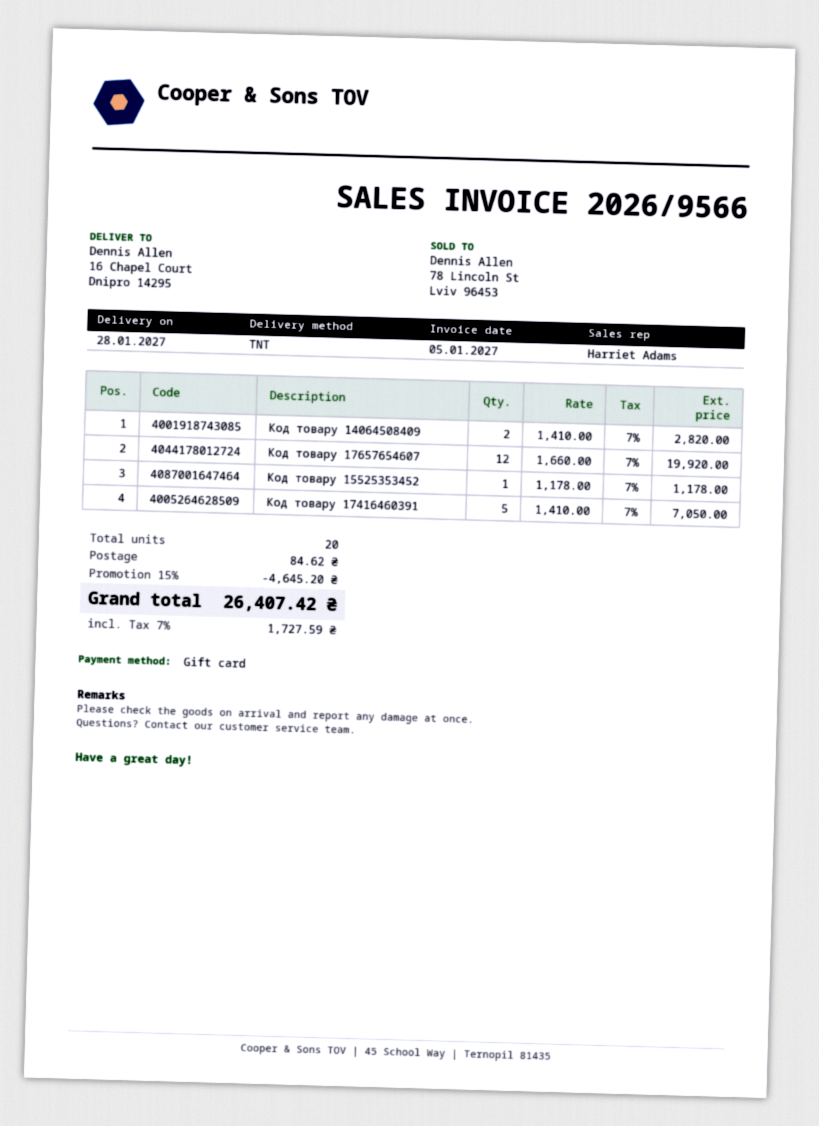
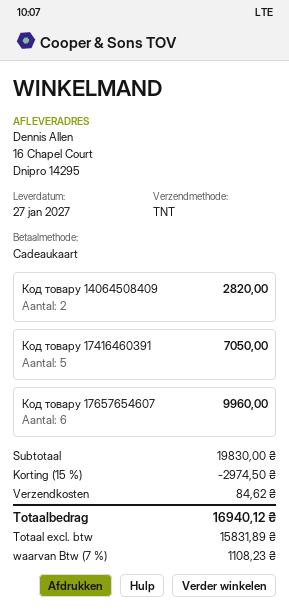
delivery date: 2027-01-28 -> 2027-01-27
Код товару 17657654607: 12 for 19920.00 -> 6 for 9960.00
Код товару 15525353452: 1 for 1178.00 -> none
discount: 15% = 4645.20 -> 15% = 2974.50
tax: 7% = 1727.59 -> 7% = 1108.23
total: 26407.42 -> 16940.12

